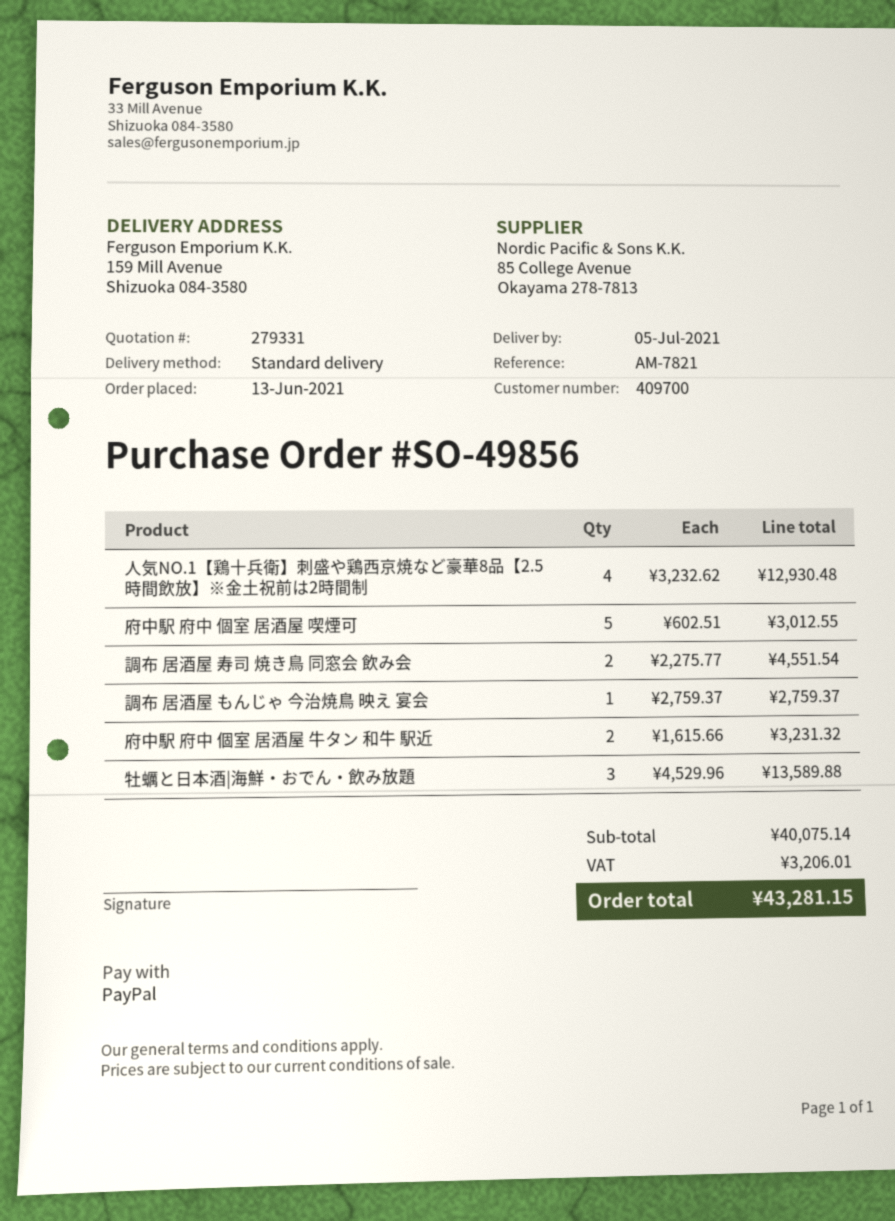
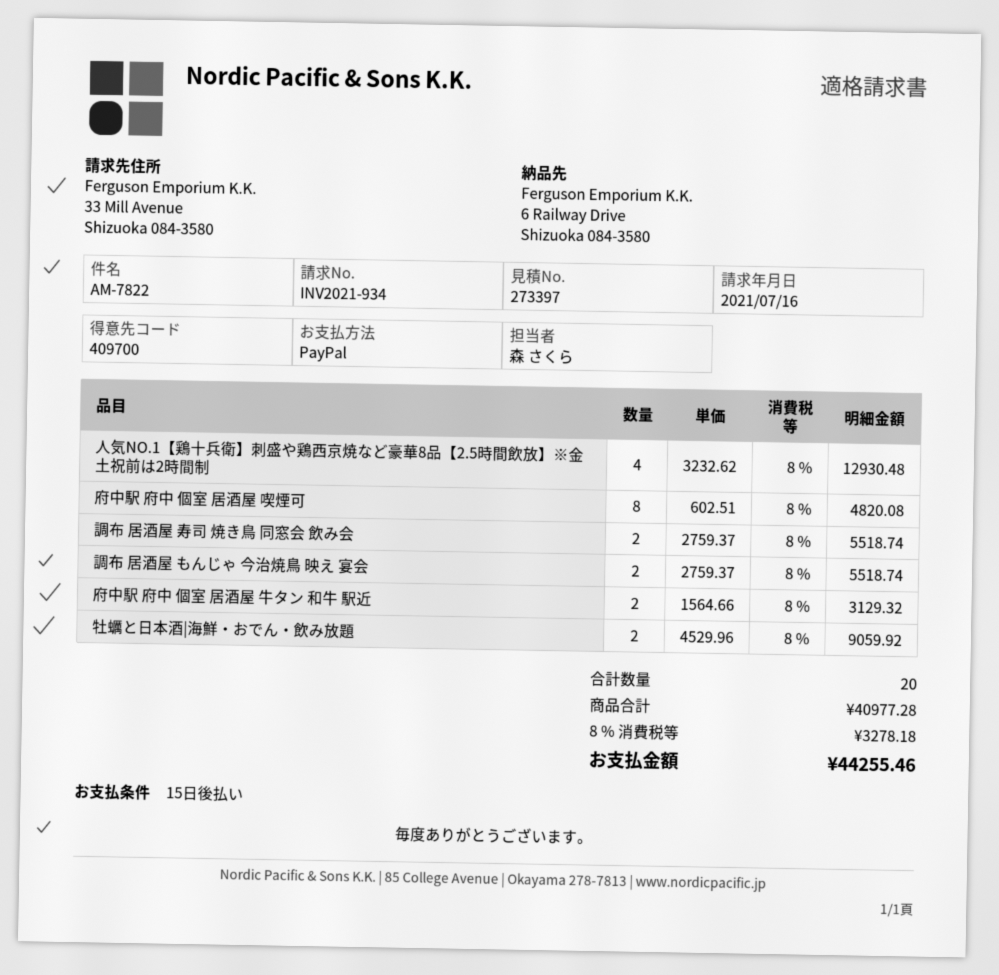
quote number: 279331 -> 273397
reference: AM-7821 -> AM-7822
ship to: 159 Mill Avenue, Shizuoka 084-3580 -> 6 Railway Drive, Shizuoka 084-3580
府中駅 府中 個室 居酒屋 喫煙可: 5 x 602.51 = 3012.55 -> 8 x 602.51 = 4820.08
調布 居酒屋 寿司 焼き鳥 同窓会 飲み会: 2 x 2275.77 = 4551.54 -> 2 x 2759.37 = 5518.74
調布 居酒屋 もんじゃ 今治焼鳥 映え 宴会: 1 x 2759.37 = 2759.37 -> 2 x 2759.37 = 5518.74
府中駅 府中 個室 居酒屋 牛タン 和牛 駅近: 2 x 1615.66 = 3231.32 -> 2 x 1564.66 = 3129.32
牡蠣と日本酒|海鮮・おでん・飲み放題: 3 x 4529.96 = 13589.88 -> 2 x 4529.96 = 9059.92
subtotal: 40075.14 -> 40977.28
tax: 3206.01 -> 3278.18
total: 43281.15 -> 44255.46

